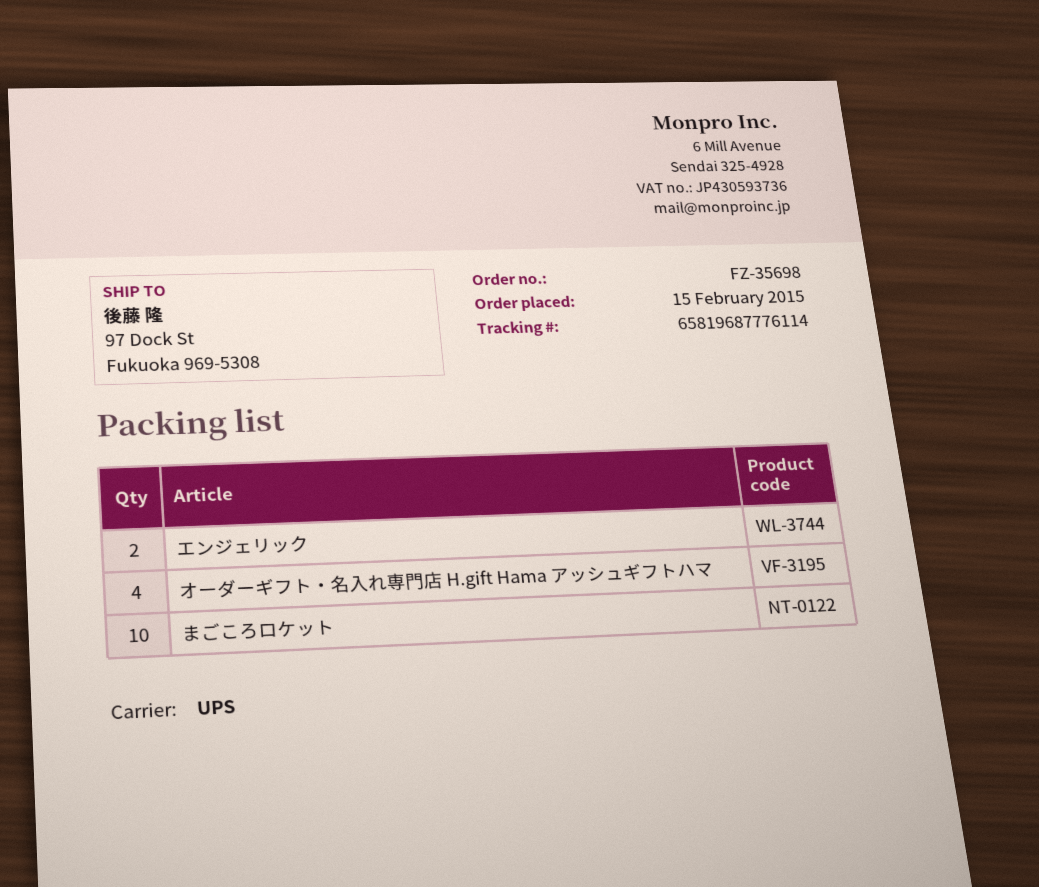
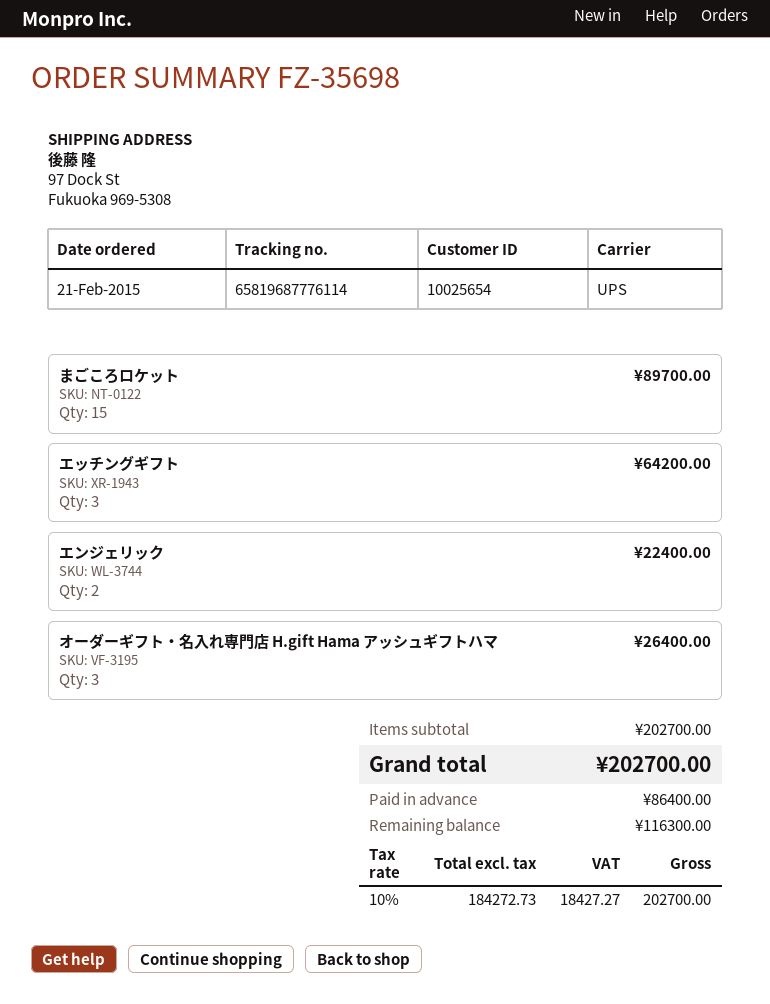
order date: 2015-02-15 -> 2015-02-21
オーダーギフト・名入れ専門店 H.gift Hama アッシュギフトハマ: 4 -> 3
まごころロケット: 10 -> 15
エッチングギフト: none -> 3

